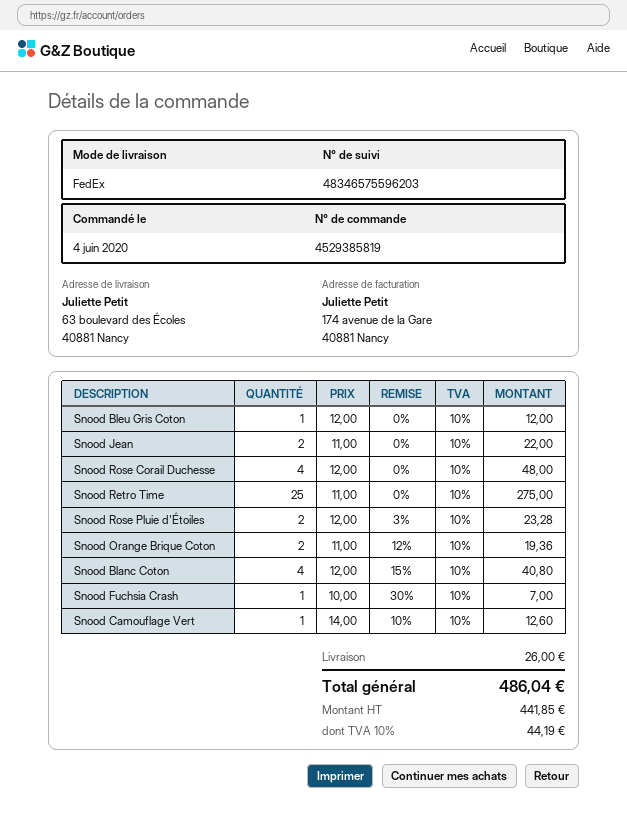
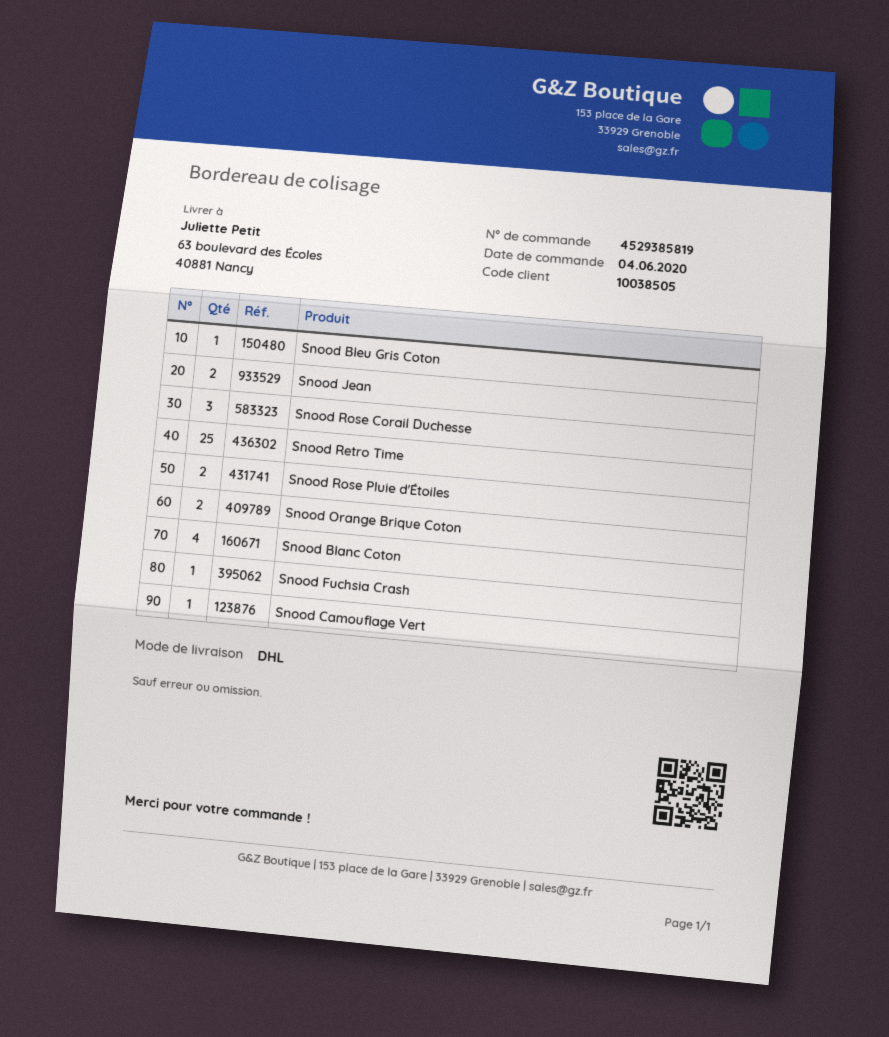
shipping method: FedEx -> DHL
Snood Rose Corail Duchesse: 4 -> 3

